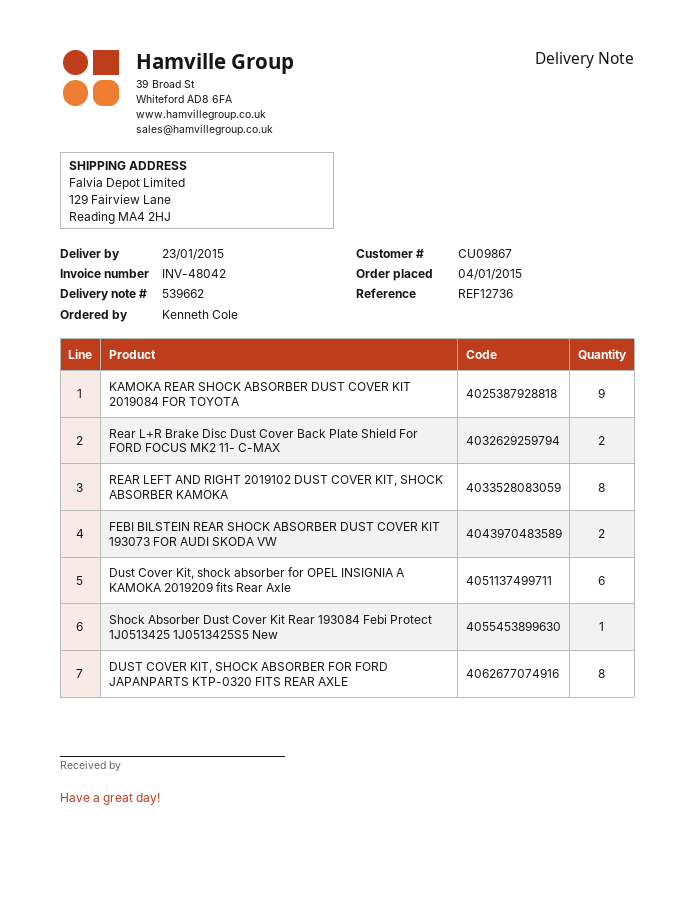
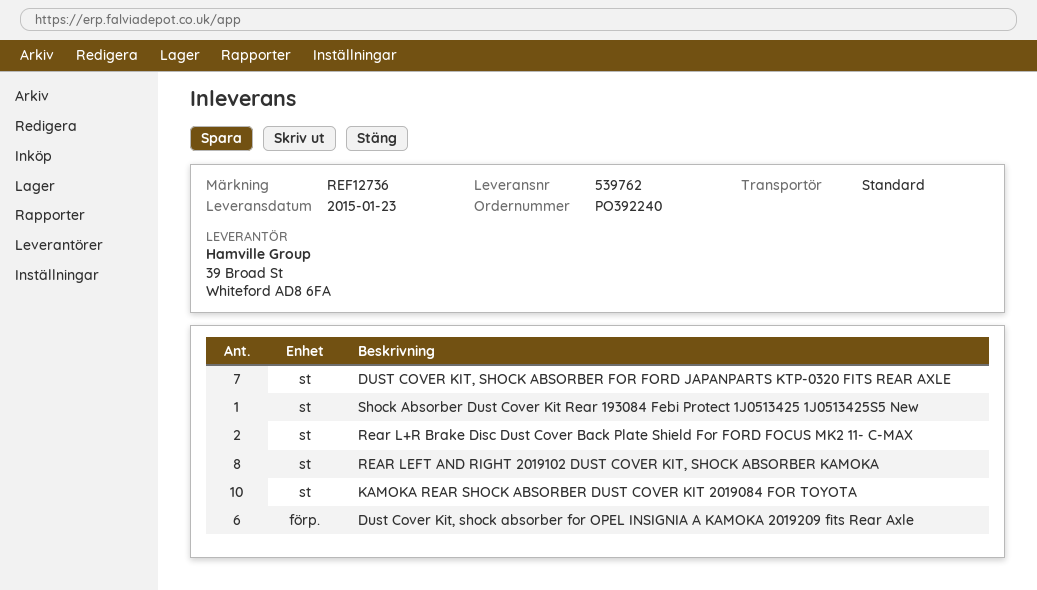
delivery note number: 539662 -> 539762
KAMOKA REAR SHOCK ABSORBER DUST COVER KIT 2019084 FOR TOYOTA: 9 -> 10
FEBI BILSTEIN REAR SHOCK ABSORBER DUST COVER KIT 193073 FOR AUDI SKODA VW: 2 -> none
DUST COVER KIT, SHOCK ABSORBER FOR FORD JAPANPARTS KTP-0320 FITS REAR AXLE: 8 -> 7

